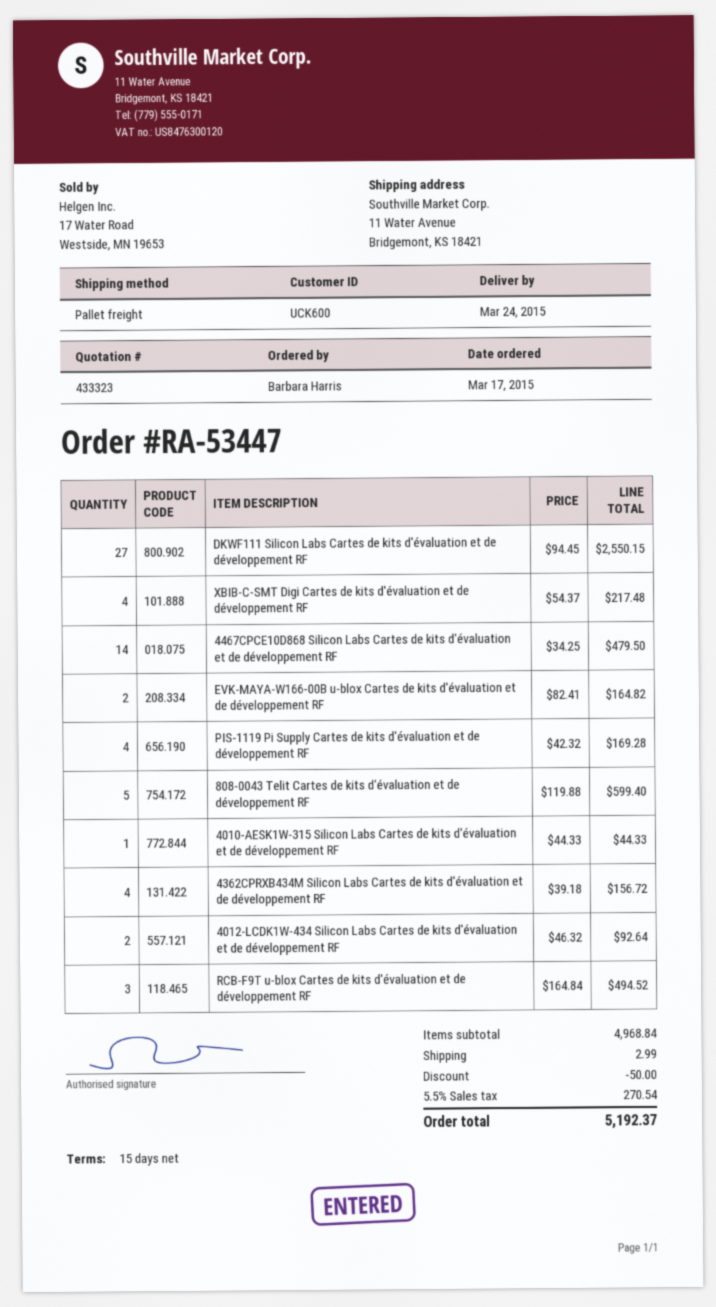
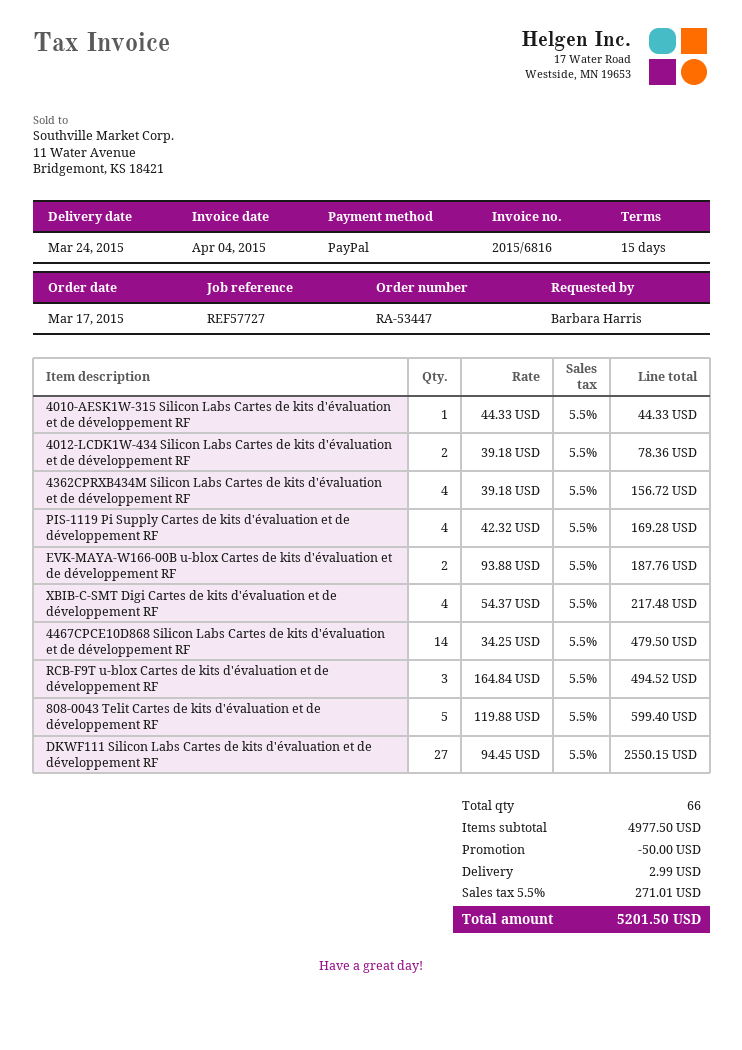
EVK-MAYA-W166-00B u-blox Cartes de kits d'évaluation et de développement RF: 2 x 82.41 = 164.82 -> 2 x 93.88 = 187.76
4012-LCDK1W-434 Silicon Labs Cartes de kits d'évaluation et de développement RF: 2 x 46.32 = 92.64 -> 2 x 39.18 = 78.36
subtotal: 4968.84 -> 4977.50
tax: 5.5% = 270.54 -> 5.5% = 271.01
total: 5192.37 -> 5201.50

